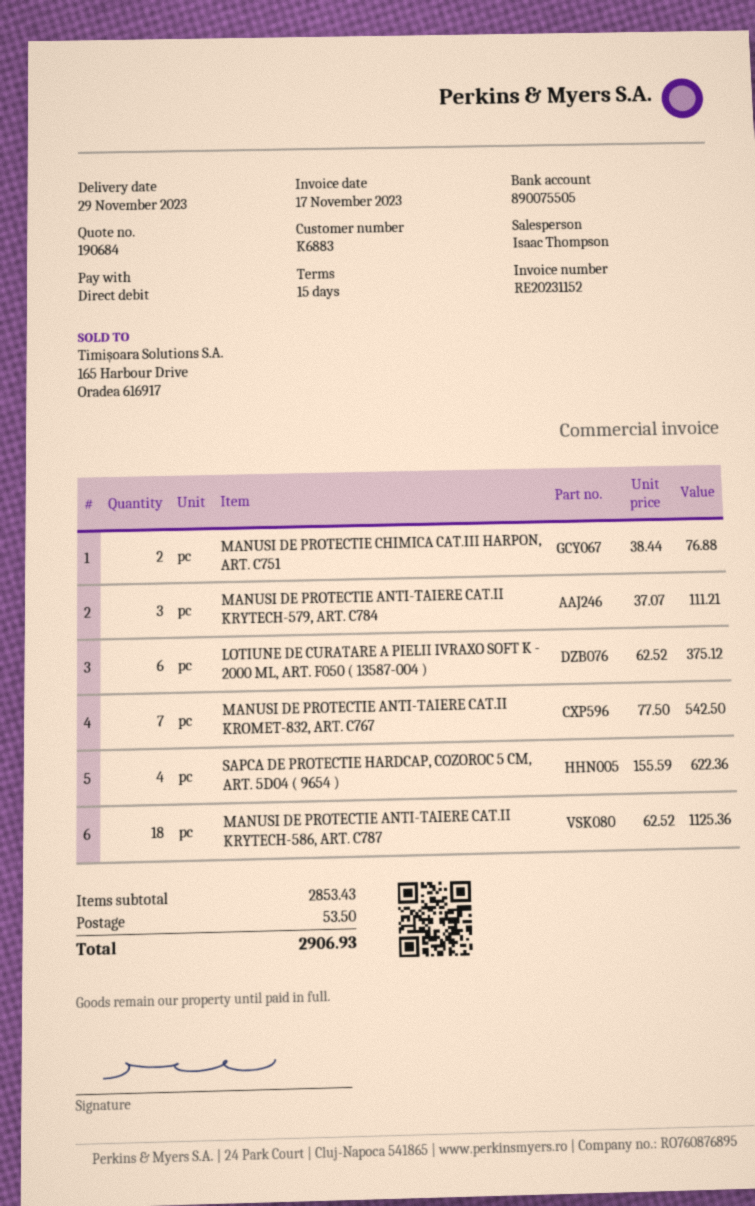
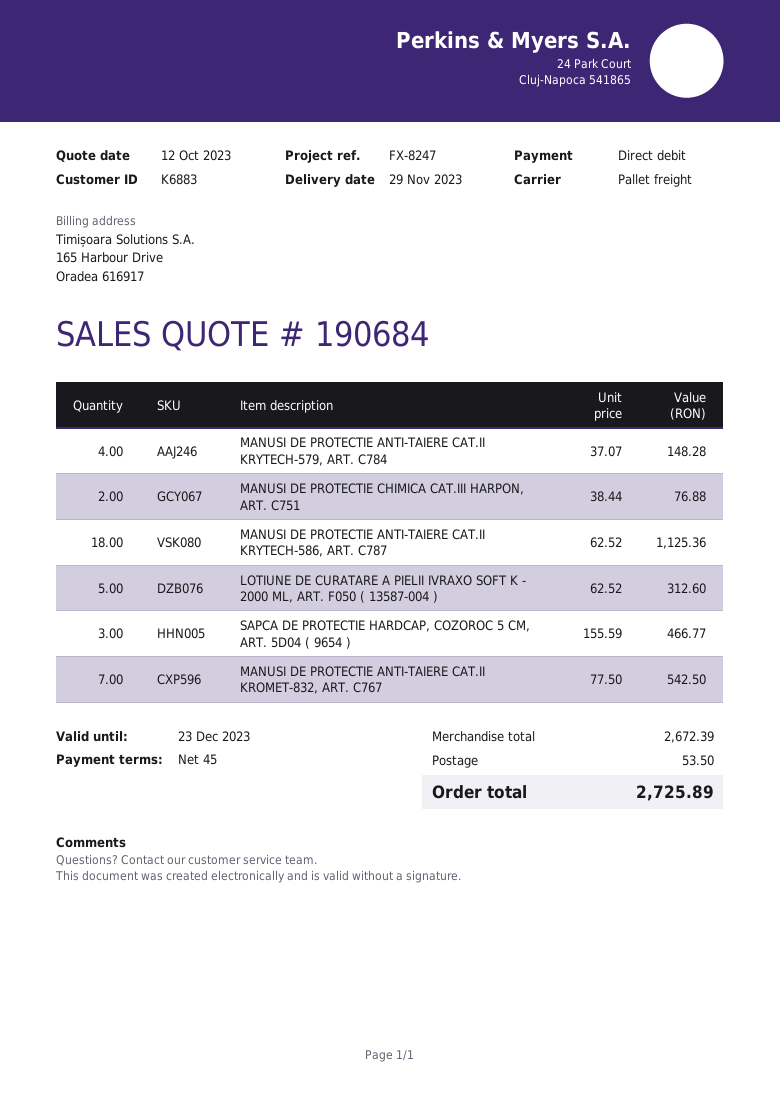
payment terms: 15 days -> 45 days
MANUSI DE PROTECTIE ANTI-TAIERE CAT.II KRYTECH-579, ART. C784: 3 x 37.07 = 111.21 -> 4 x 37.07 = 148.28
LOTIUNE DE CURATARE A PIELII IVRAXO SOFT K - 2000 ML, ART. F050 ( 13587-004 ): 6 x 62.52 = 375.12 -> 5 x 62.52 = 312.60
SAPCA DE PROTECTIE HARDCAP, COZOROC 5 CM, ART. 5D04 ( 9654 ): 4 x 155.59 = 622.36 -> 3 x 155.59 = 466.77
subtotal: 2853.43 -> 2672.39
total: 2906.93 -> 2725.89

